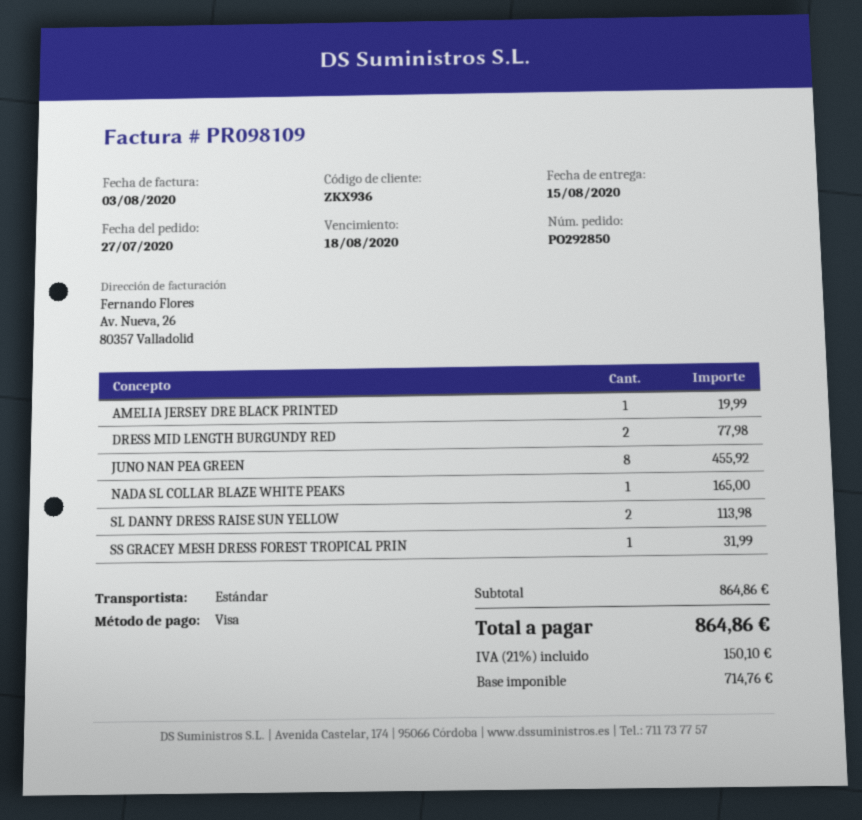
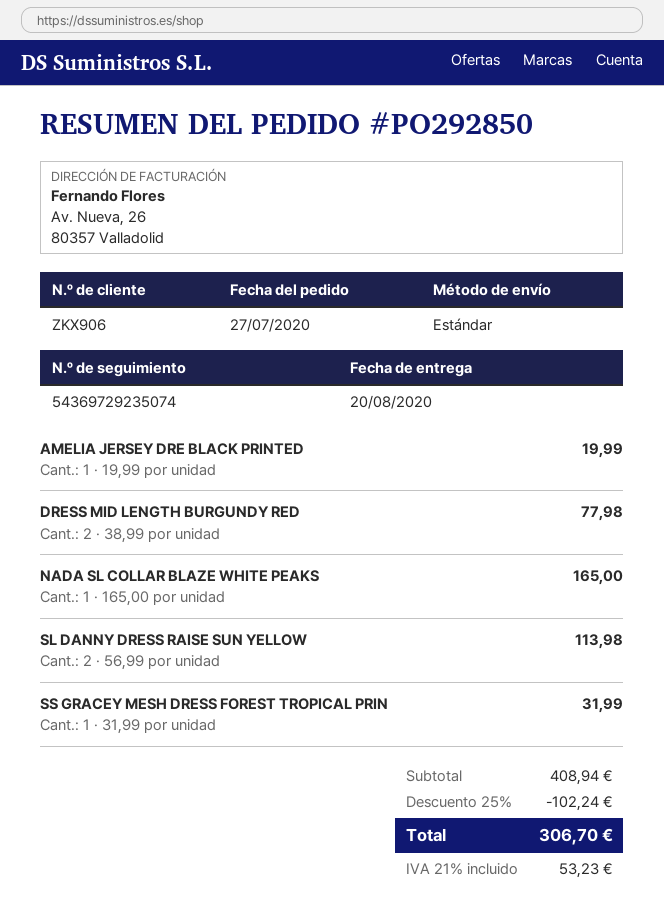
delivery date: 2020-08-15 -> 2020-08-20
customer number: ZKX936 -> ZKX906
JUNO NAN PEA GREEN: 8 for 455.92 -> none
subtotal: 864.86 -> 408.94
discount: none -> 25% = 102.24
tax: 21% = 150.10 -> 21% = 53.23
total: 864.86 -> 306.70

